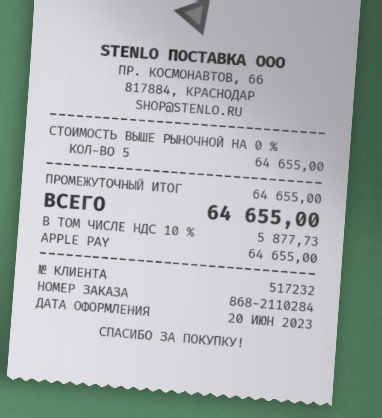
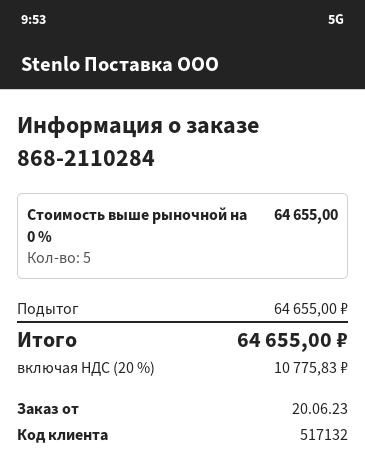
customer number: 517232 -> 517132
tax: 10% = 5877.73 -> 20% = 10775.83

